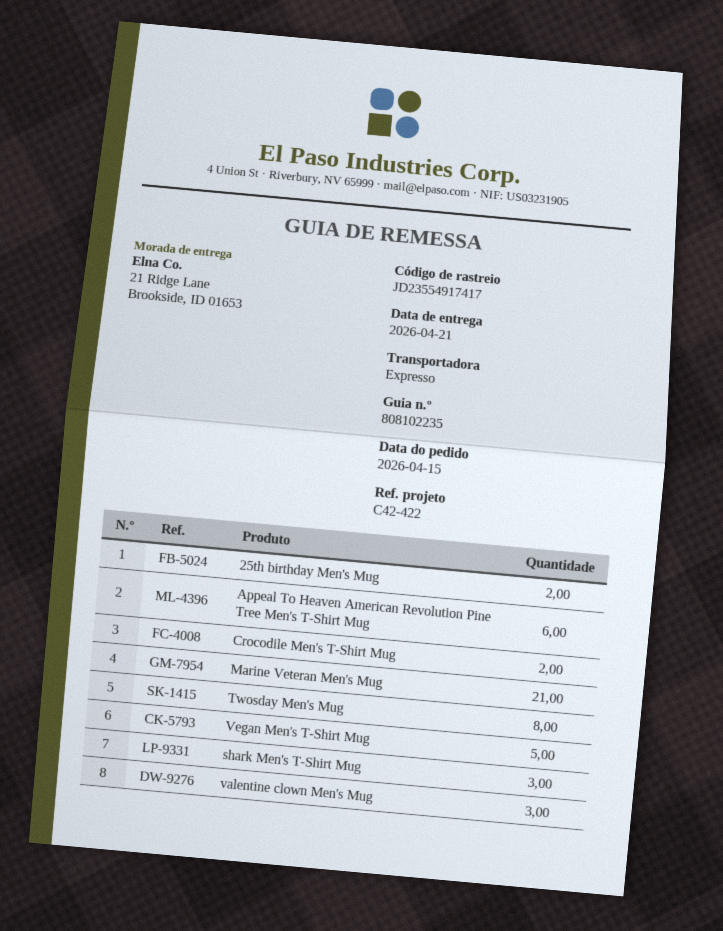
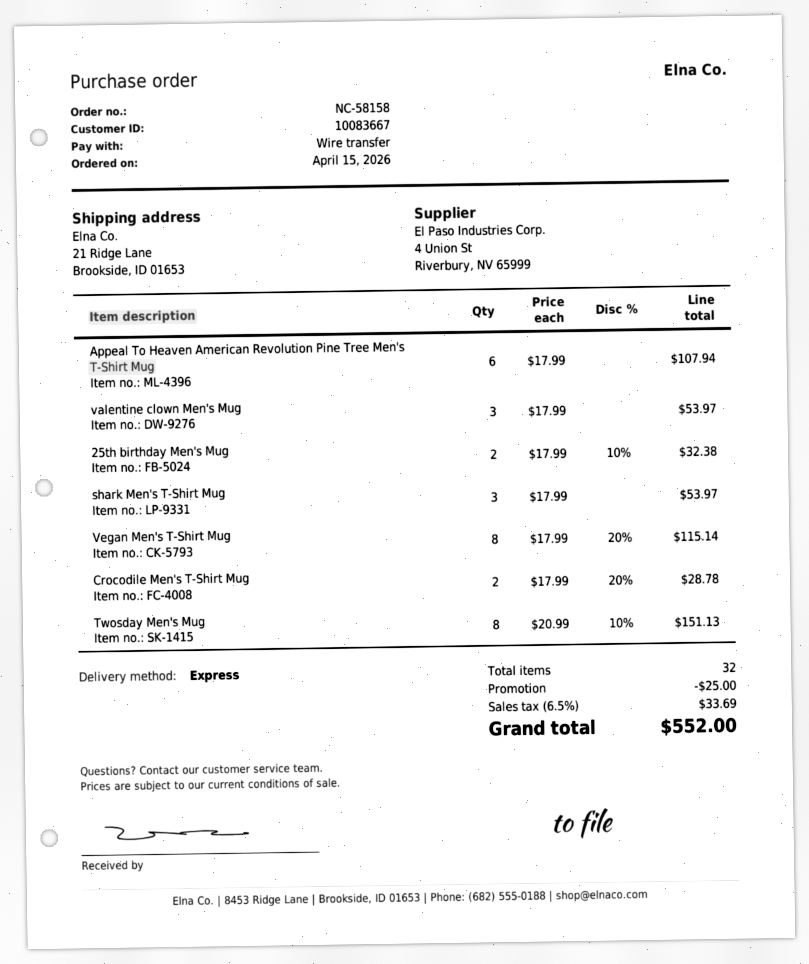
Marine Veteran Men's Mug: 21 -> none
Vegan Men's T-Shirt Mug: 5 -> 8

